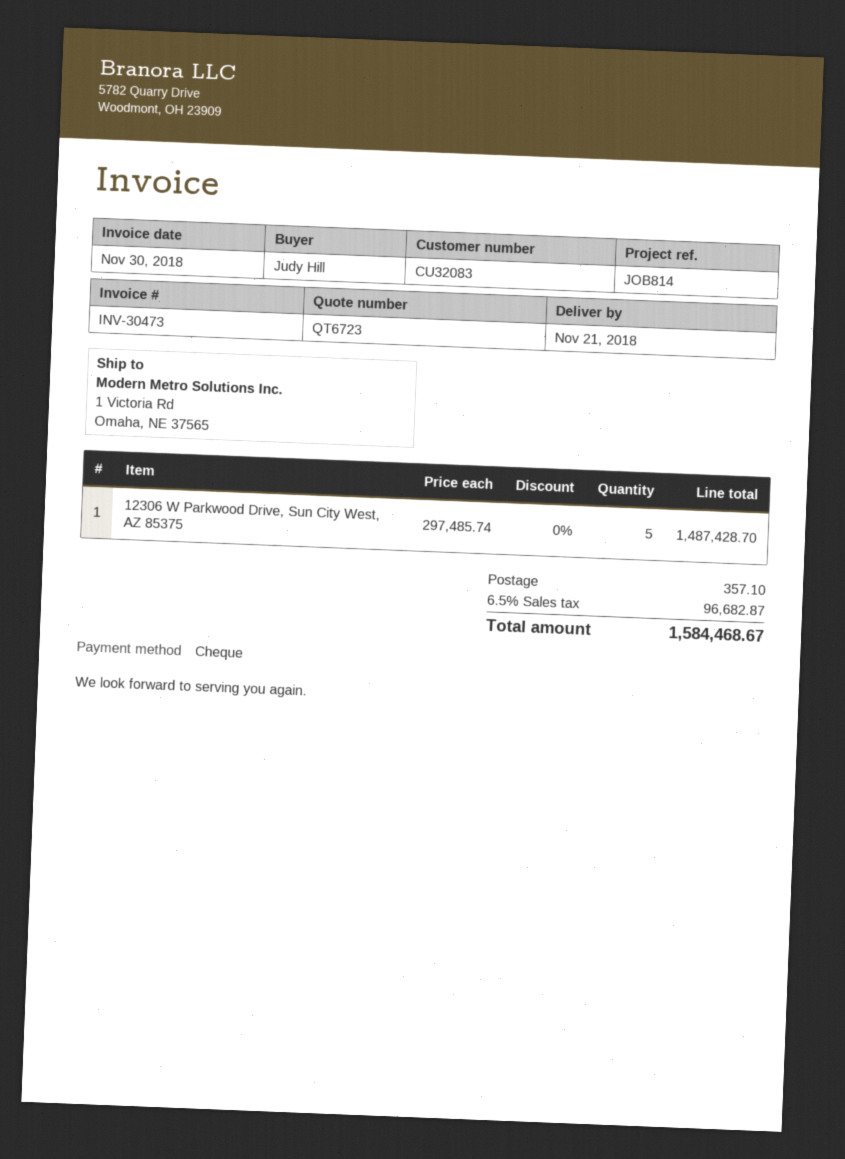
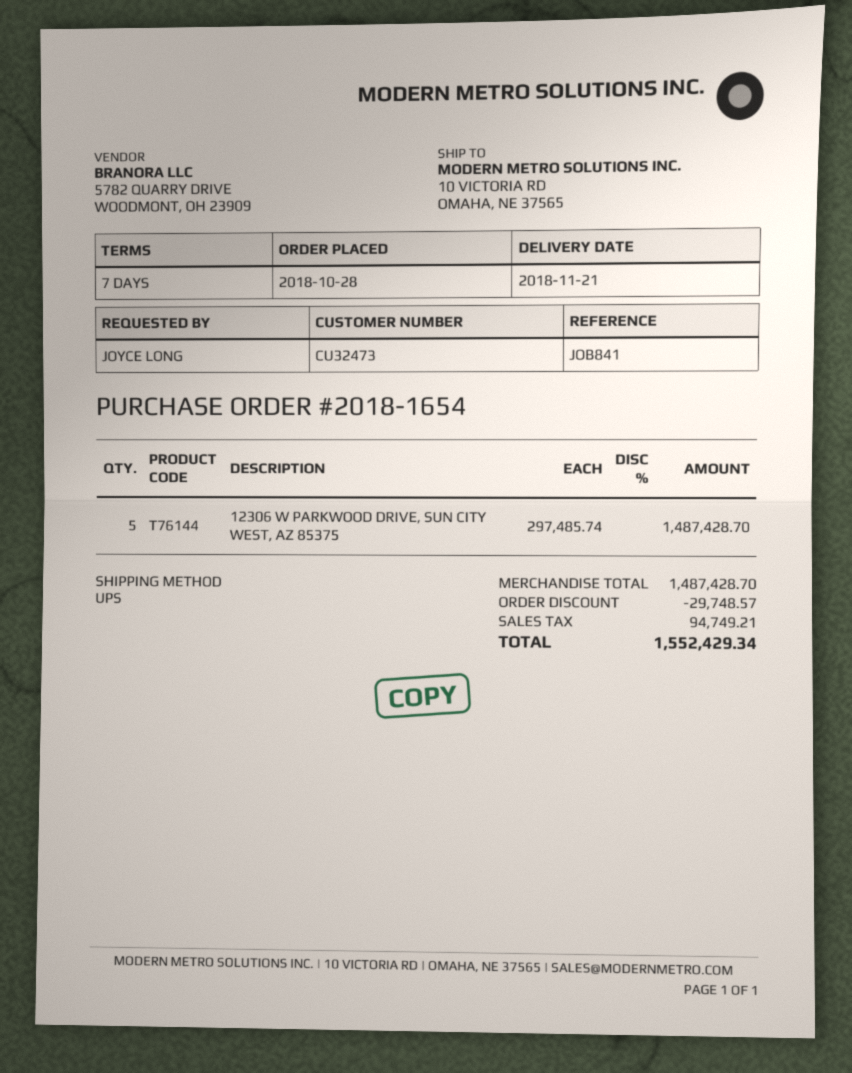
customer number: CU32083 -> CU32473
reference: JOB814 -> JOB841
ordered by: Judy Hill -> JOYCE LONG
ship to: 1 Victoria Rd, Omaha, NE 37565 -> 10 VICTORIA RD, OMAHA, NE 37565
discount: none -> 29748.57
shipping: 357.10 -> none
tax: 96682.87 -> 94749.21
total: 1584468.67 -> 1552429.34

